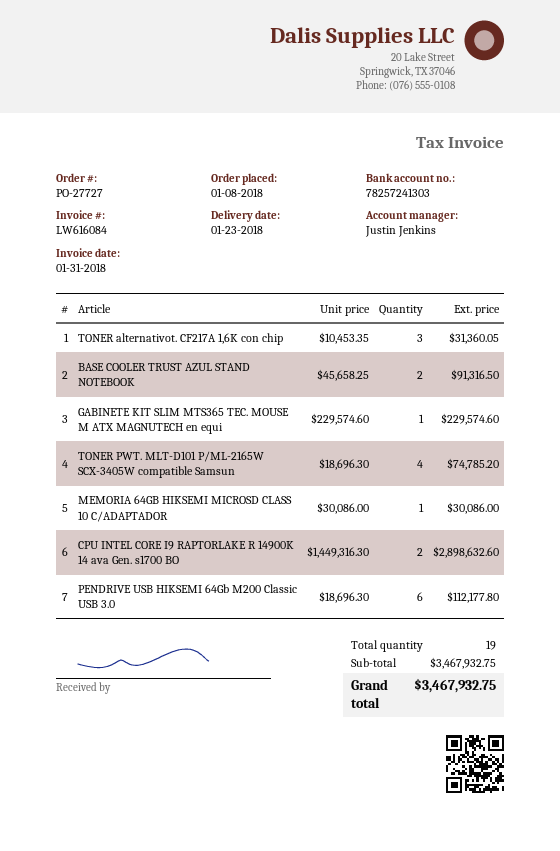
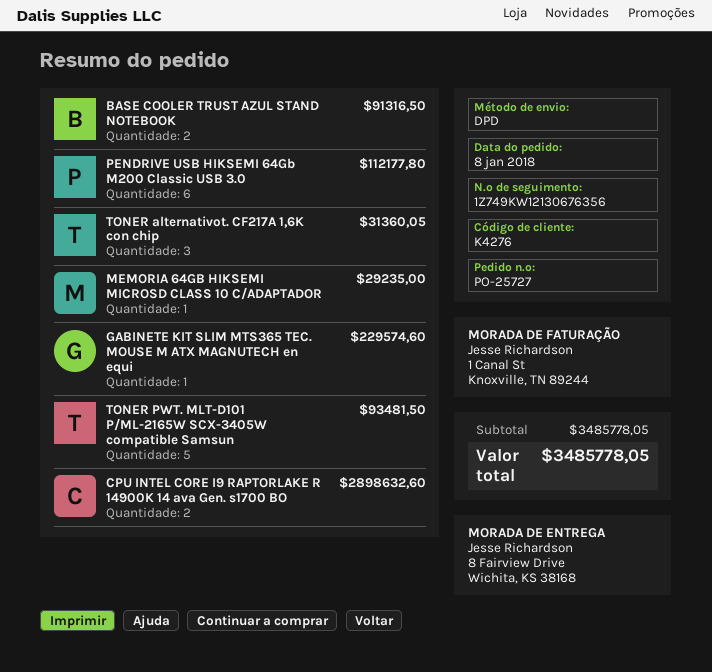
order number: PO-27727 -> PO-25727
TONER PWT. MLT-D101 P/ML-2165W SCX-3405W compatible Samsun: 4 for 74785.20 -> 5 for 93481.50
MEMORIA 64GB HIKSEMI MICROSD CLASS 10 C/ADAPTADOR: 1 for 30086.00 -> 1 for 29235.00
subtotal: 3467932.75 -> 3485778.05
total: 3467932.75 -> 3485778.05

